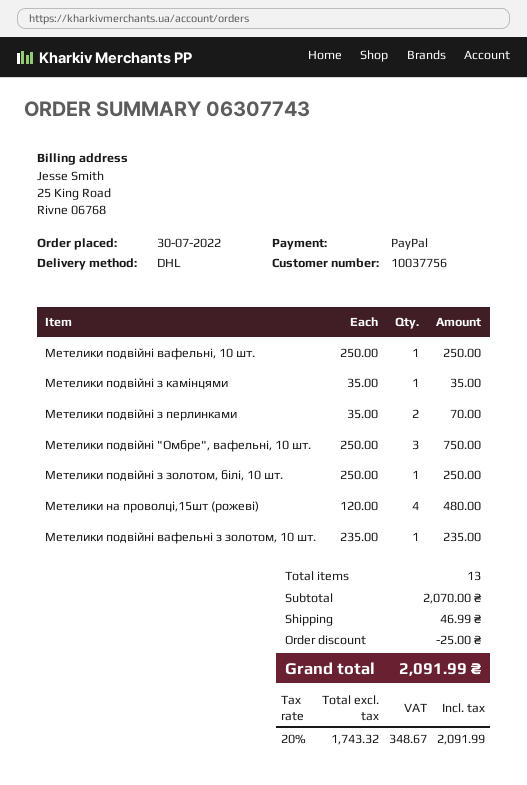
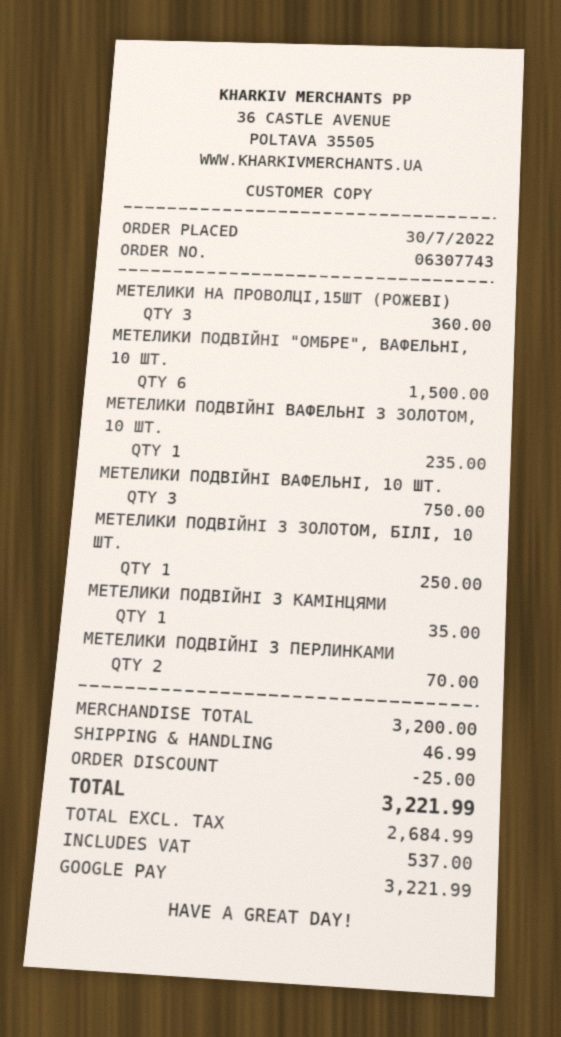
payment method: PayPal -> Google Pay
Метелики подвійні вафельні, 10 шт.: 1 for 250.00 -> 3 for 750.00
Метелики подвійні "Омбре", вафельні, 10 шт.: 3 for 750.00 -> 6 for 1500.00
Метелики на проволці,15шт (рожеві): 4 for 480.00 -> 3 for 360.00
subtotal: 2070.00 -> 3200.00
net: 1743.32 -> 2684.99
tax: 348.67 -> 537.00
total: 2091.99 -> 3221.99

